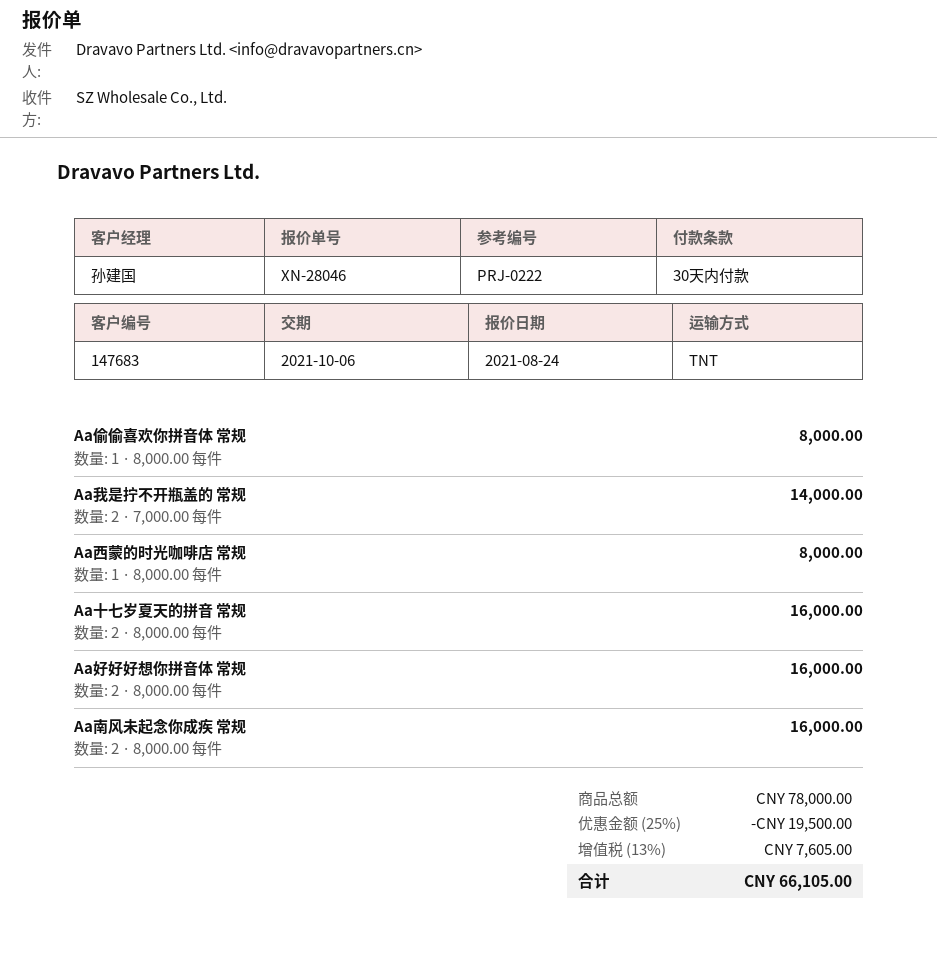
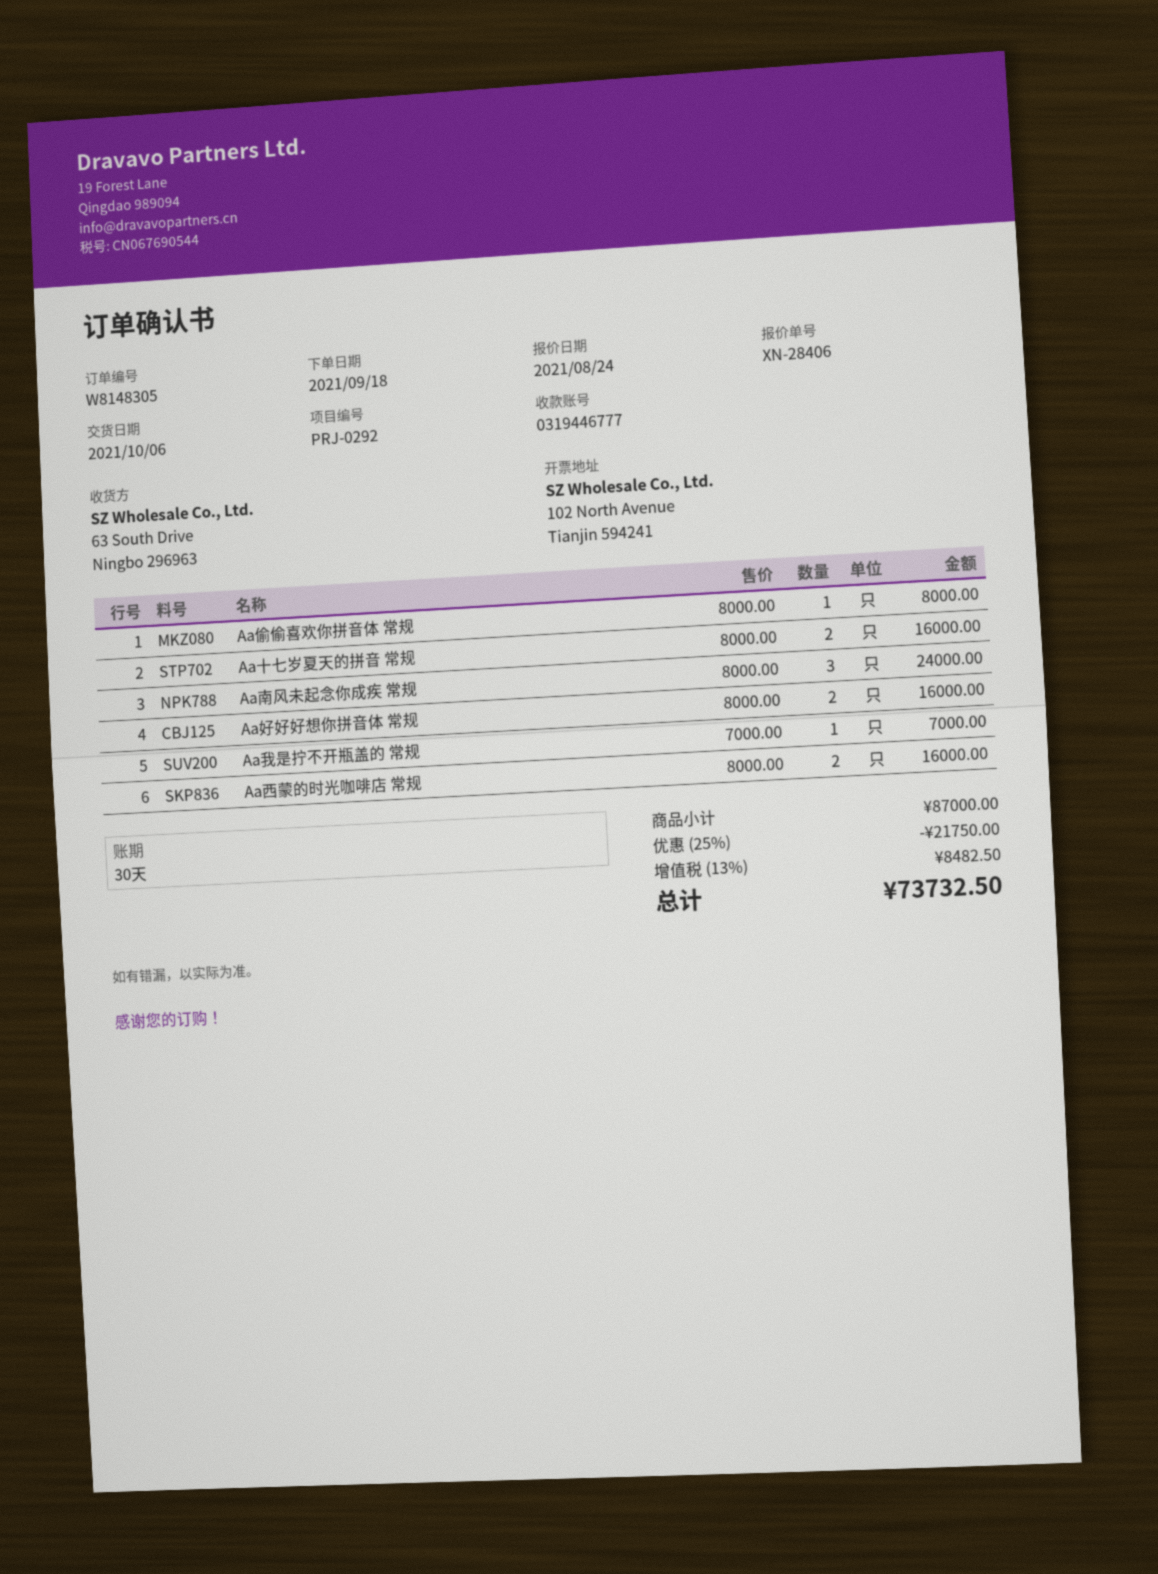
quote number: XN-28046 -> XN-28406
reference: PRJ-0222 -> PRJ-0292
Aa我是拧不开瓶盖的 常规: 2 x 7000.00 = 14000.00 -> 1 x 7000.00 = 7000.00
Aa西蒙的时光咖啡店 常规: 1 x 8000.00 = 8000.00 -> 2 x 8000.00 = 16000.00
Aa南风未起念你成疾 常规: 2 x 8000.00 = 16000.00 -> 3 x 8000.00 = 24000.00
subtotal: 78000.00 -> 87000.00
discount: 25% = 19500.00 -> 25% = 21750.00
tax: 13% = 7605.00 -> 13% = 8482.50
total: 66105.00 -> 73732.50

